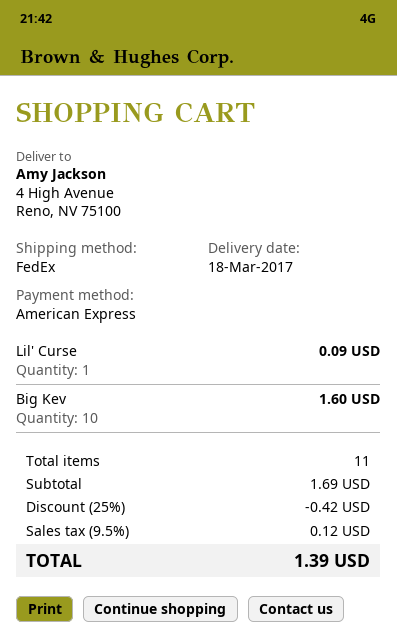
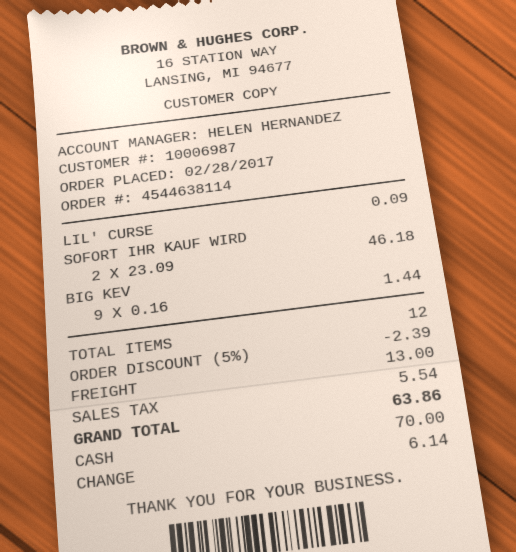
payment method: American Express -> cash
Big Kev: 10 for 1.60 -> 9 for 1.44
SOFORT IHR KAUF WIRD: none -> 2 for 46.18
total quantity: 11 -> 12
discount: 25% = 0.42 -> 5% = 2.39
shipping: none -> 13.00
tax: 0.12 -> 5.54
total: 1.39 -> 63.86

